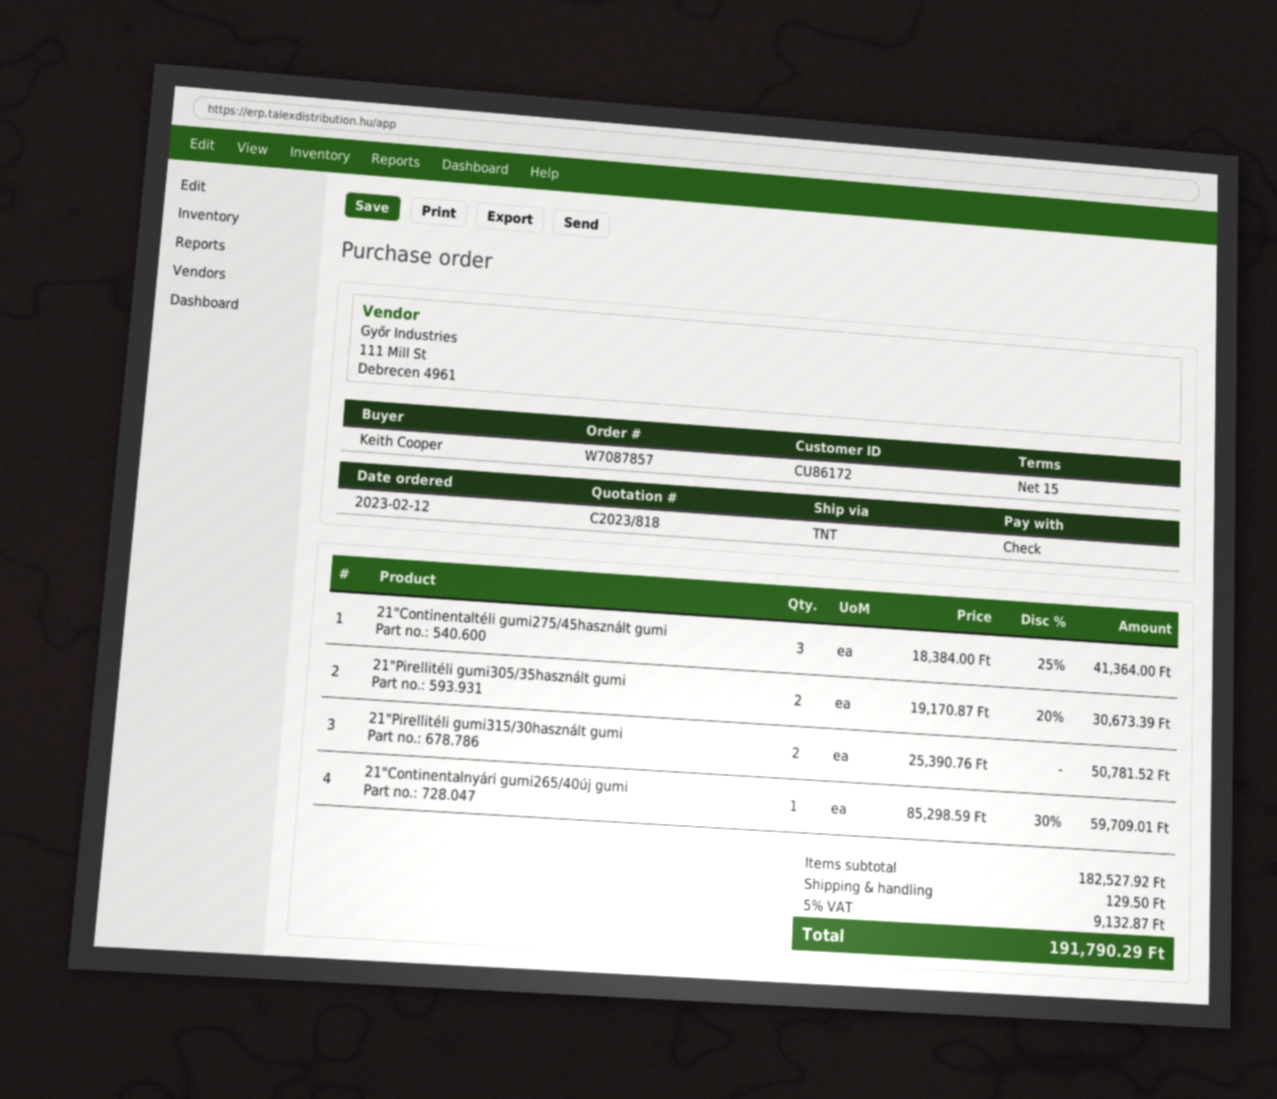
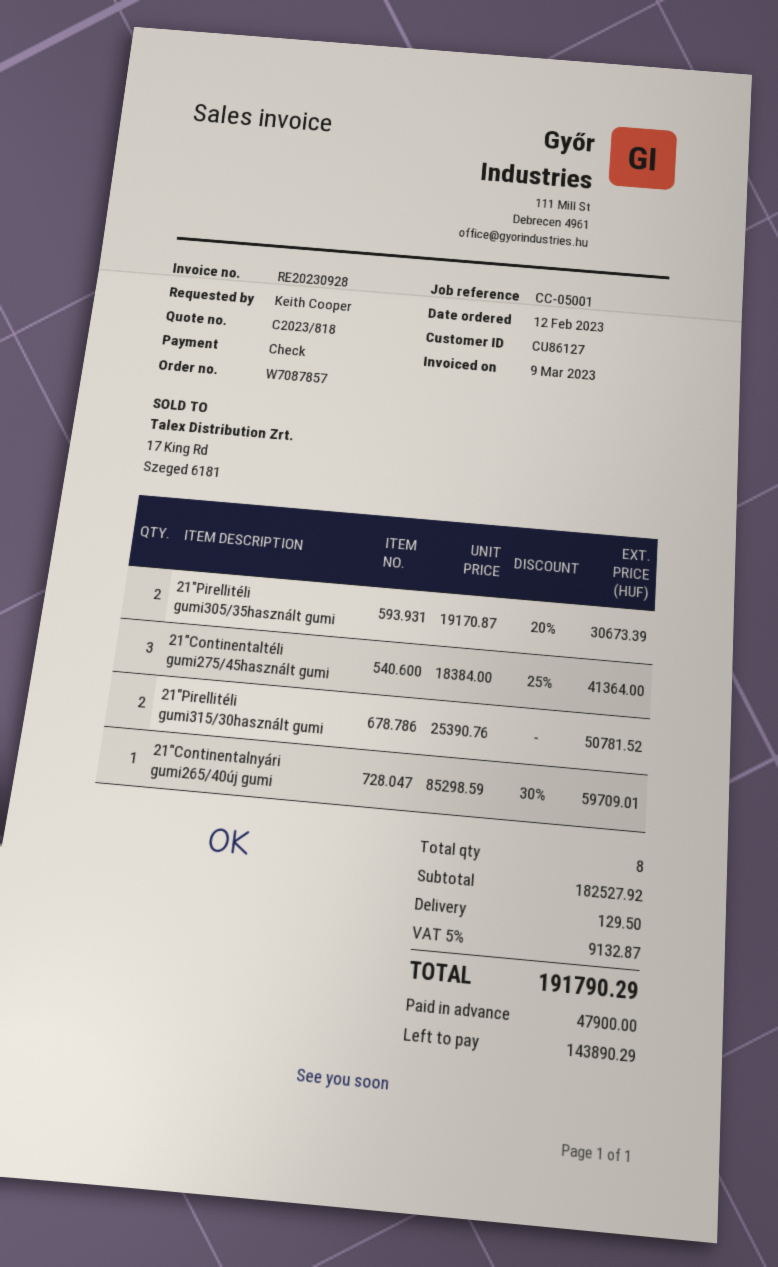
customer number: CU86172 -> CU86127

